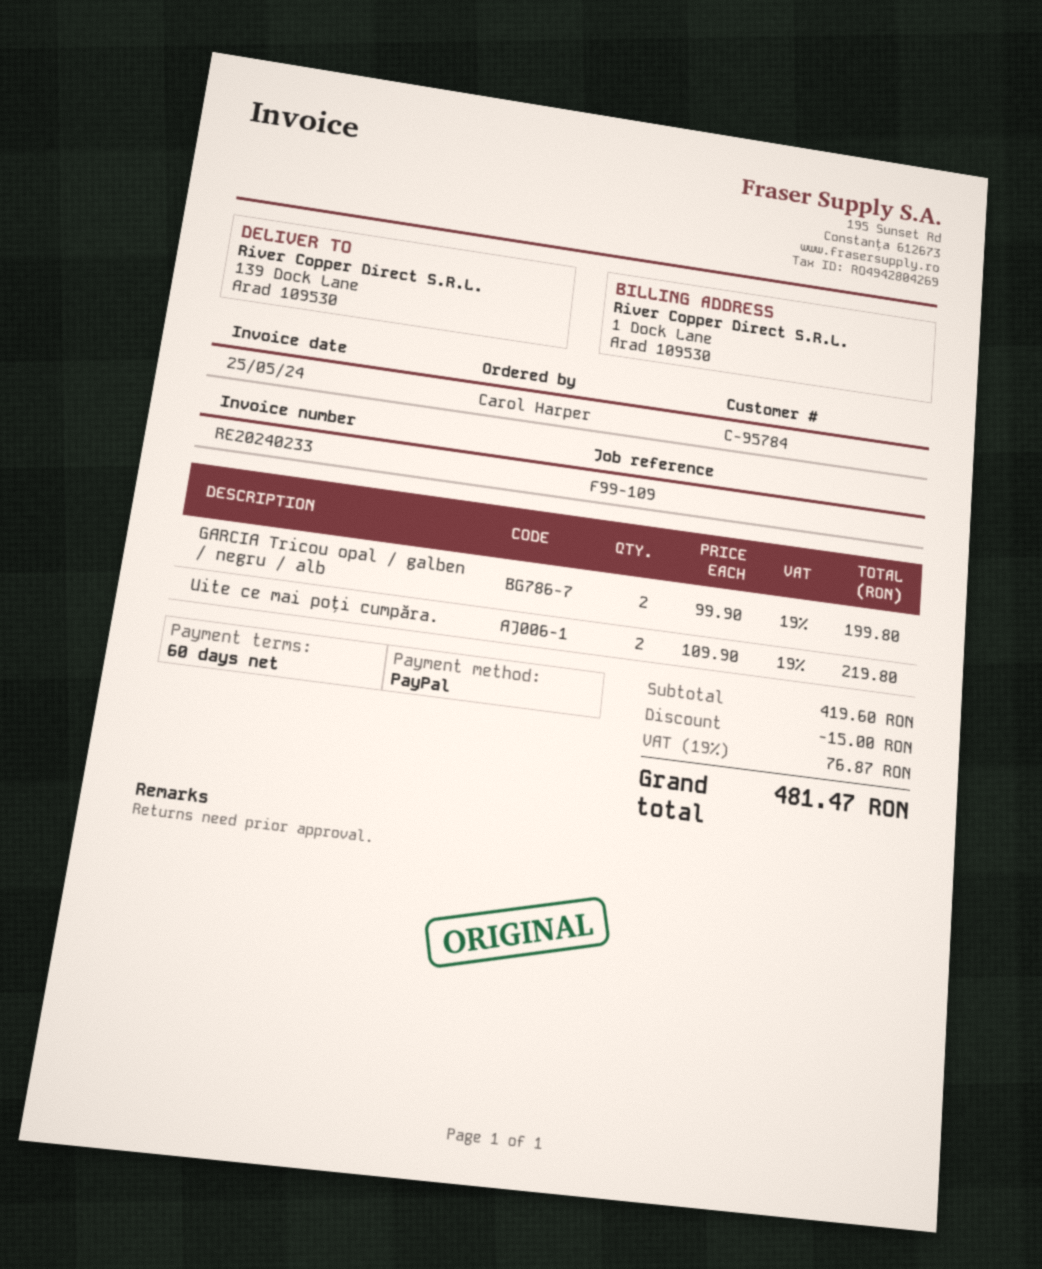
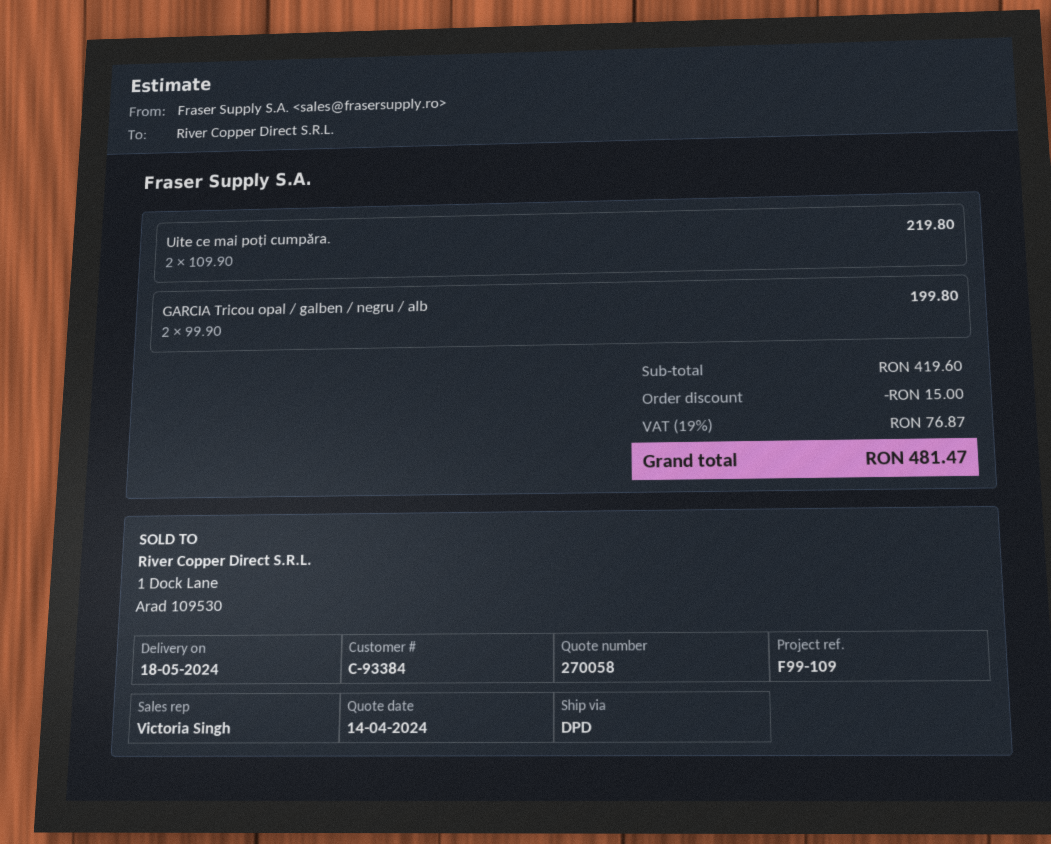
customer number: C-95784 -> C-93384

